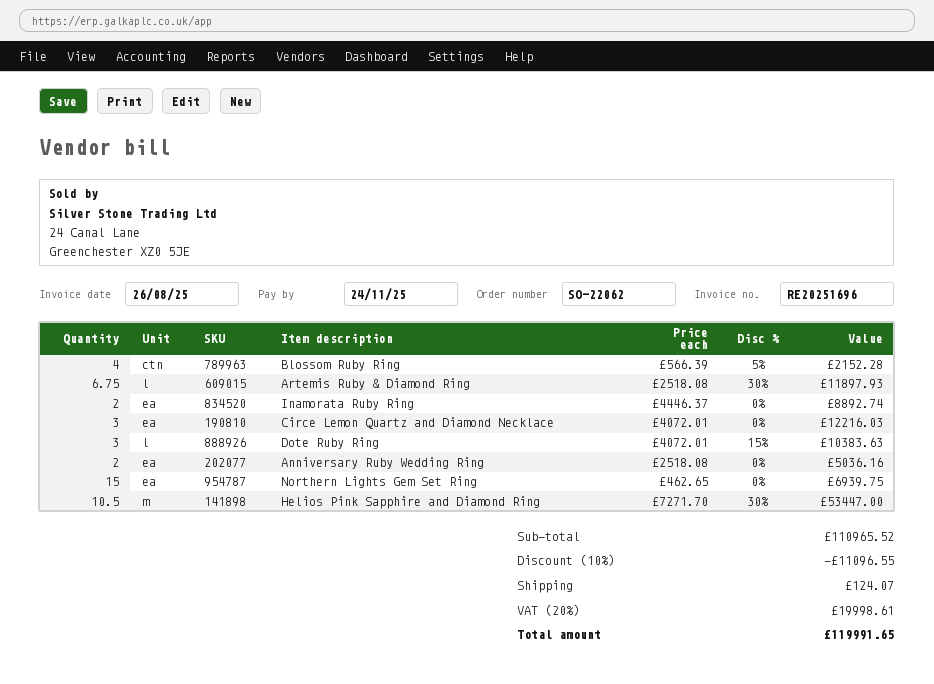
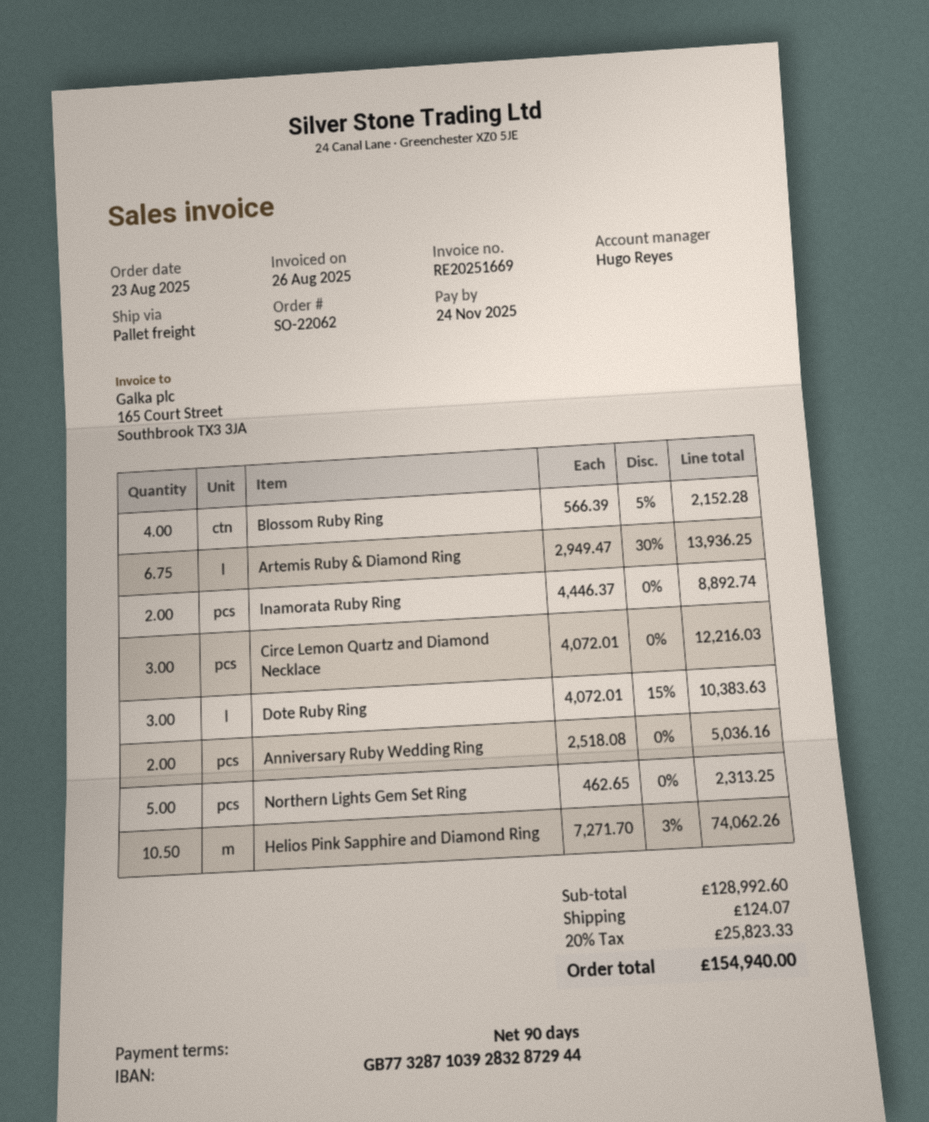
invoice number: RE20251696 -> RE20251669
Artemis Ruby & Diamond Ring: 6.75 x 2518.08 - 30% = 11897.93 -> 6.75 x 2949.47 - 30% = 13936.25
Northern Lights Gem Set Ring: 15 x 462.65 = 6939.75 -> 5 x 462.65 = 2313.25
Helios Pink Sapphire and Diamond Ring: 10.5 x 7271.70 - 30% = 53447.00 -> 10.5 x 7271.70 - 3% = 74062.26
subtotal: 110965.52 -> 128992.60
discount: 10% = 11096.55 -> none
tax: 20% = 19998.61 -> 20% = 25823.33
total: 119991.65 -> 154940.00

